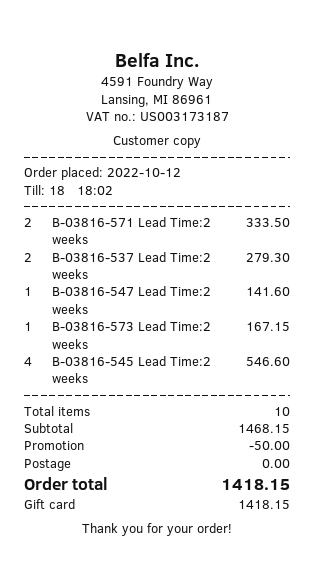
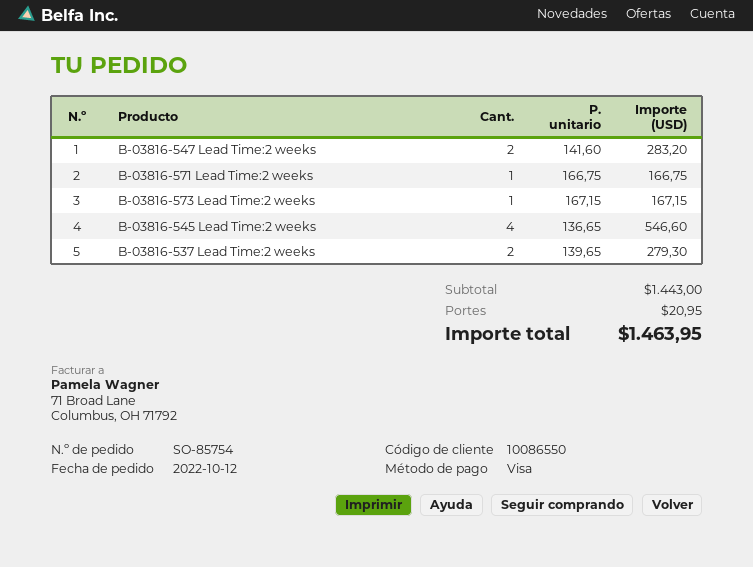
payment method: gift card -> Visa
B-03816-571 Lead Time:2 weeks: 2 for 333.50 -> 1 for 166.75
B-03816-547 Lead Time:2 weeks: 1 for 141.60 -> 2 for 283.20
subtotal: 1468.15 -> 1443.00
discount: 50.00 -> none
shipping: 0.00 -> 20.95
total: 1418.15 -> 1463.95

